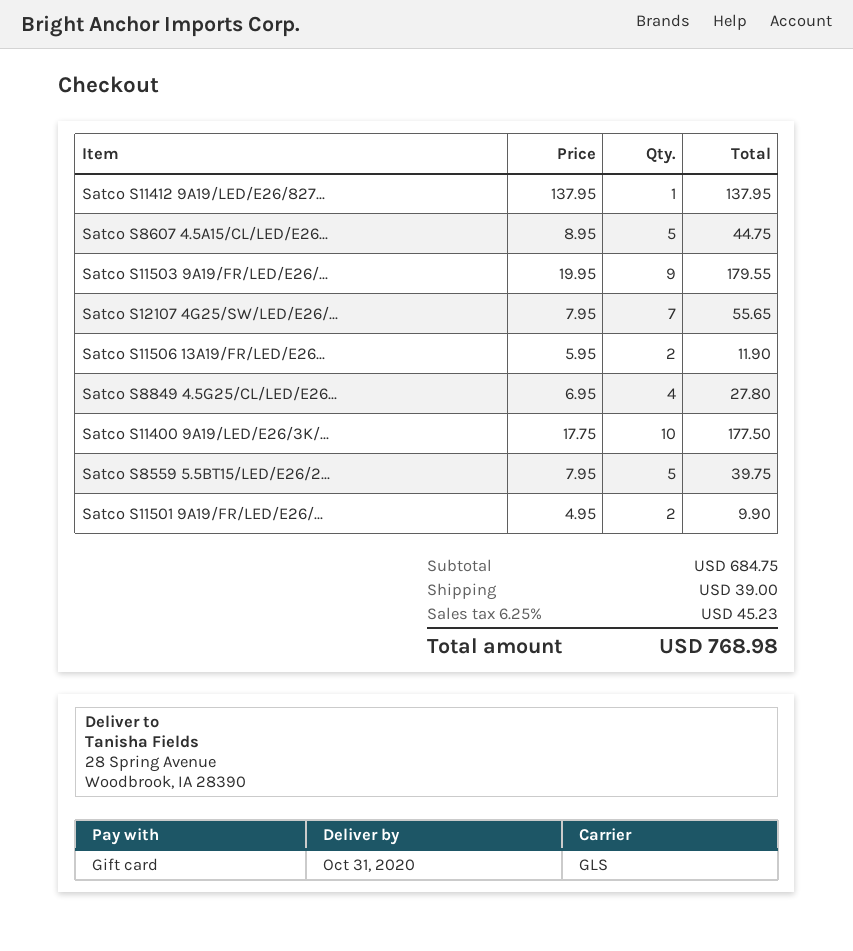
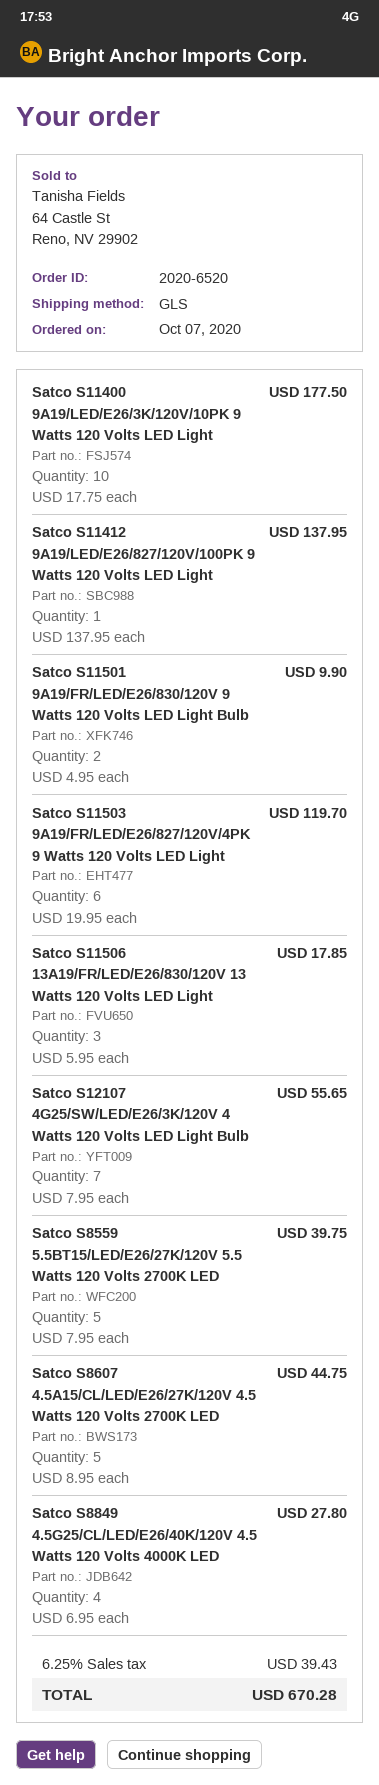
Satco S11503 9A19/FR/LED/E26/...: 9 x 19.95 = 179.55 -> 6 x 19.95 = 119.70
Satco S11506 13A19/FR/LED/E26...: 2 x 5.95 = 11.90 -> 3 x 5.95 = 17.85
shipping: 39.00 -> none
tax: 6.25% = 45.23 -> 6.25% = 39.43
total: 768.98 -> 670.28

